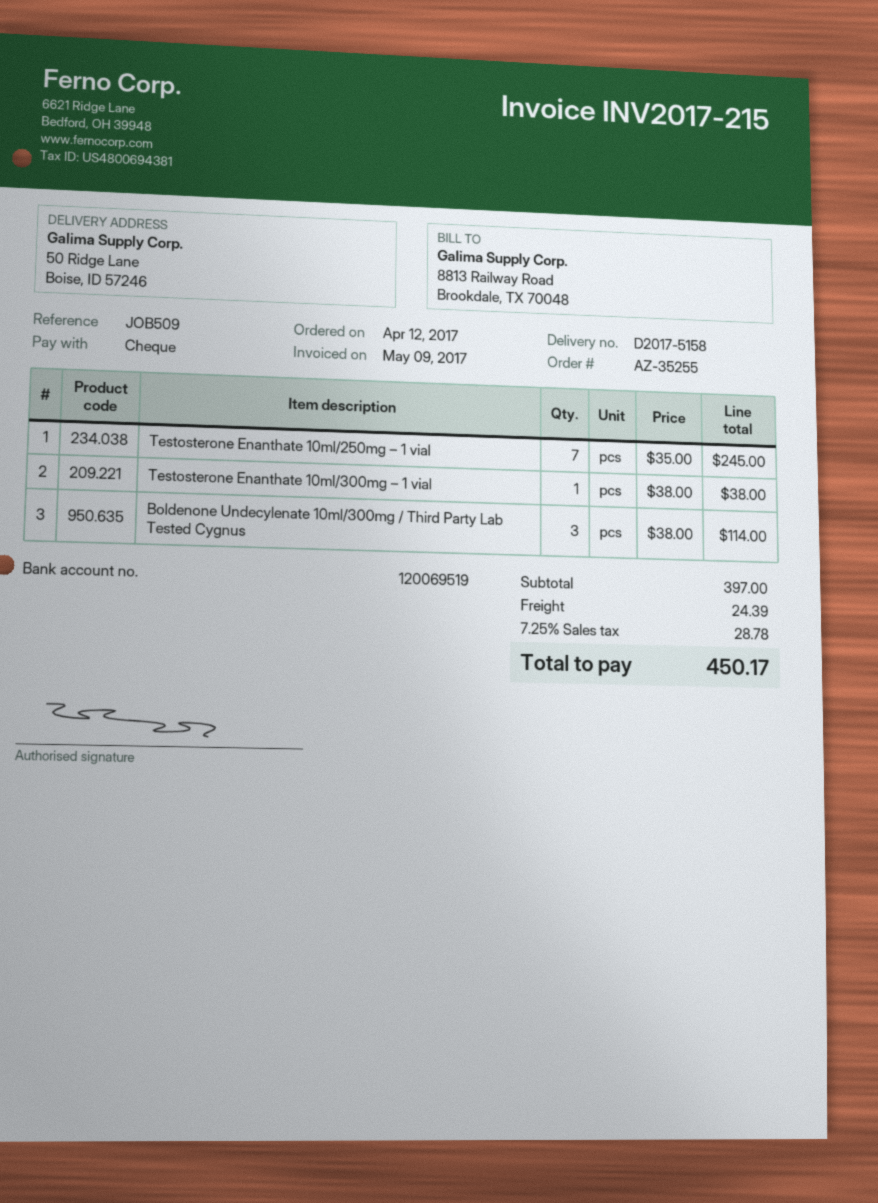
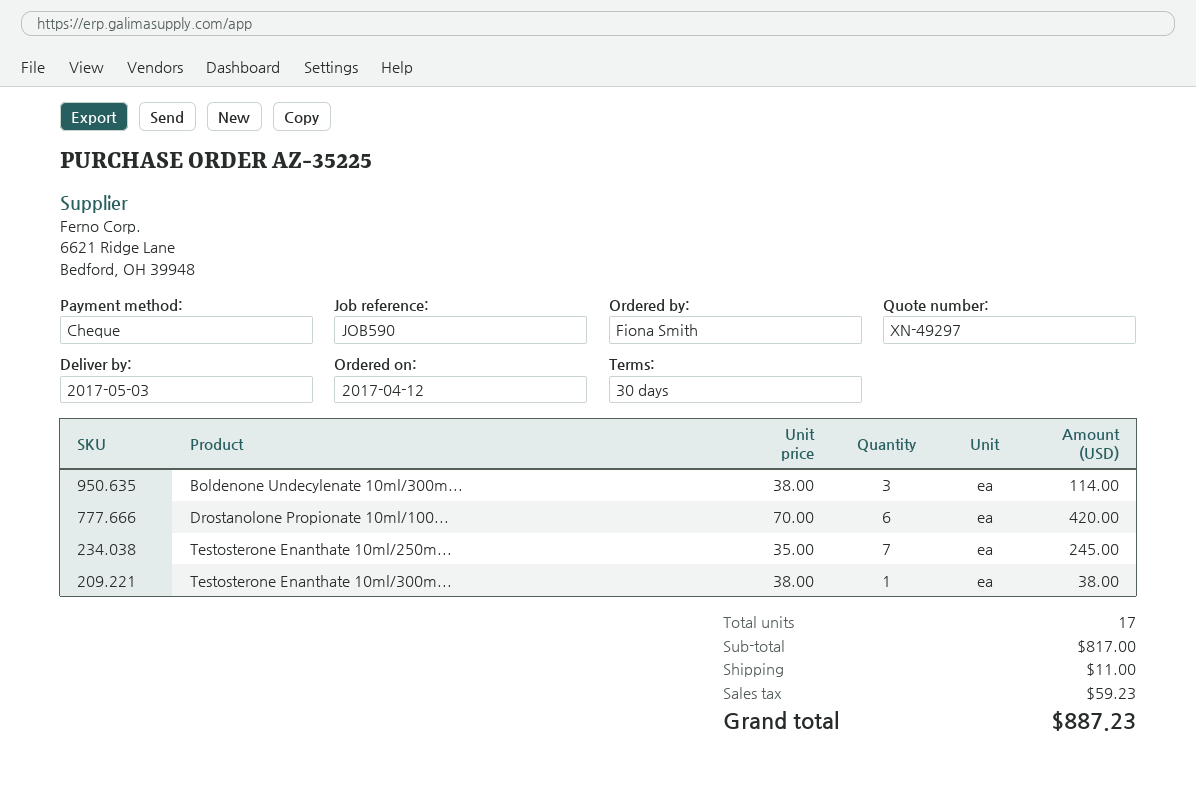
order number: AZ-35255 -> AZ-35225
reference: JOB509 -> JOB590
Drostanolone Propionate 10ml/100...: none -> 6 x 70.00 = 420.00
subtotal: 397.00 -> 817.00
shipping: 24.39 -> 11.00
tax: 28.78 -> 59.23
total: 450.17 -> 887.23

